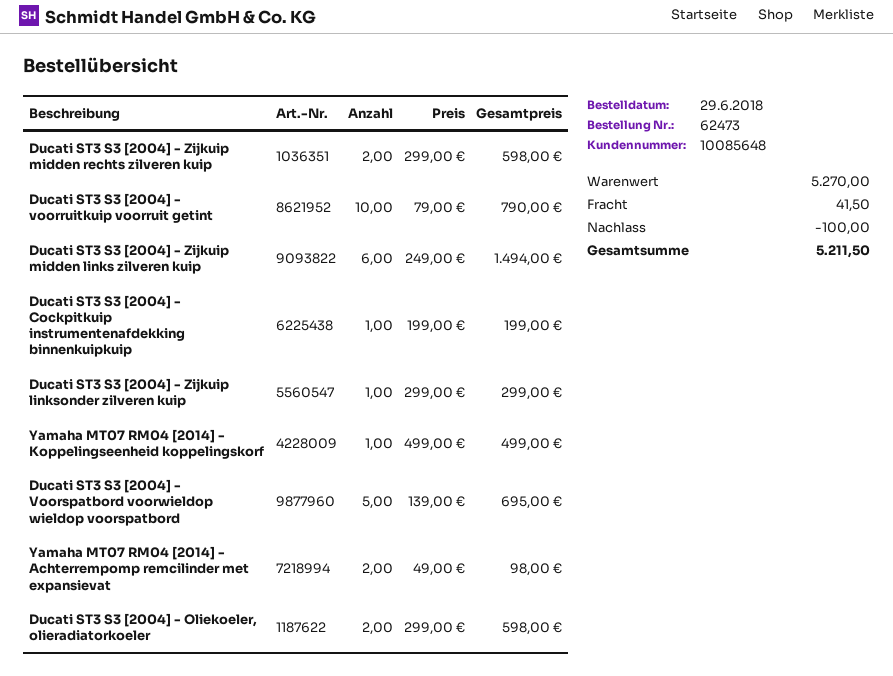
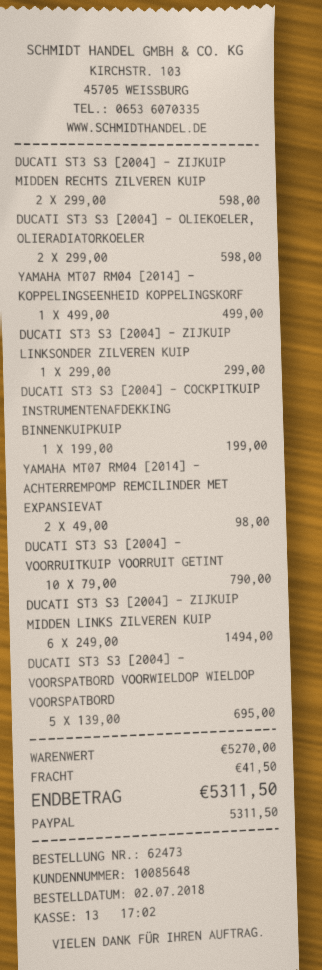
order date: 2018-06-29 -> 2018-07-02
discount: 100.00 -> none
total: 5211.50 -> 5311.50

